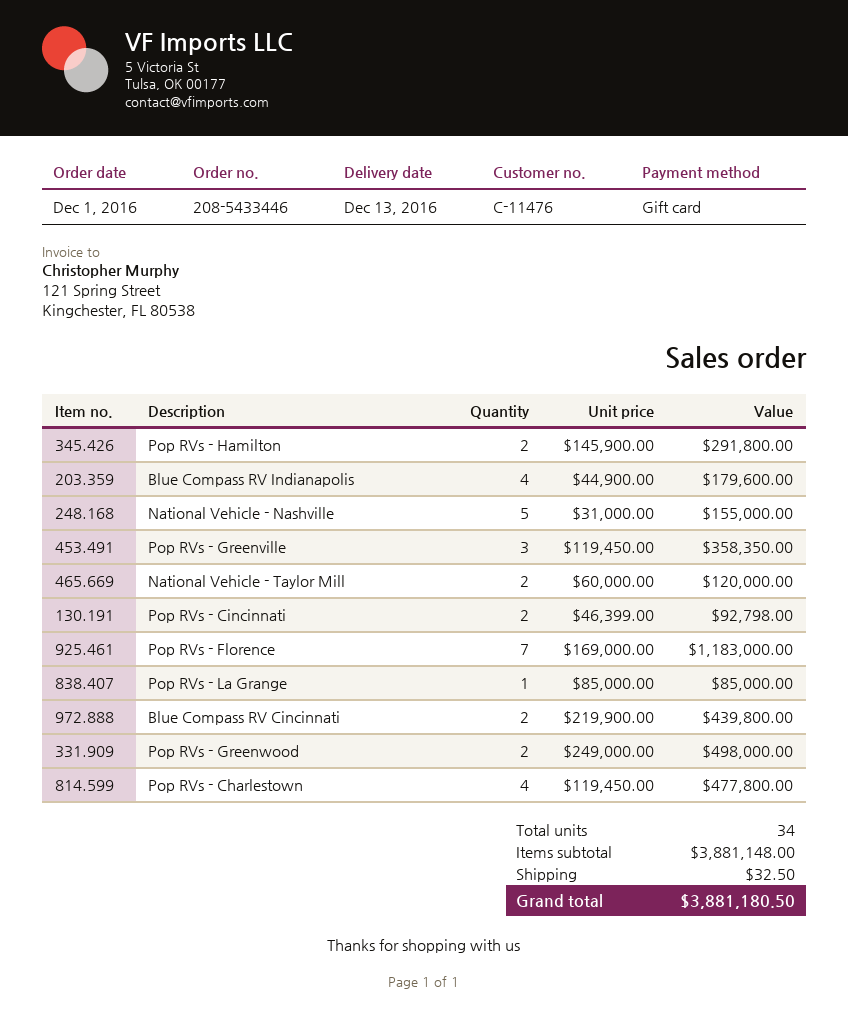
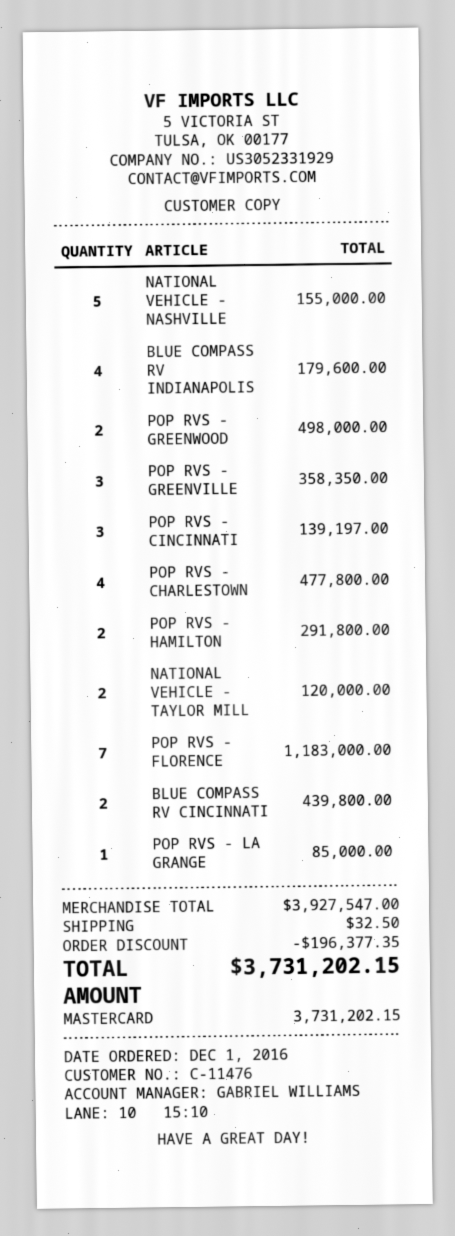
payment method: gift card -> Mastercard
Pop RVs - Cincinnati: 2 for 92798.00 -> 3 for 139197.00
subtotal: 3881148.00 -> 3927547.00
discount: none -> 196377.35
total: 3881180.50 -> 3731202.15

